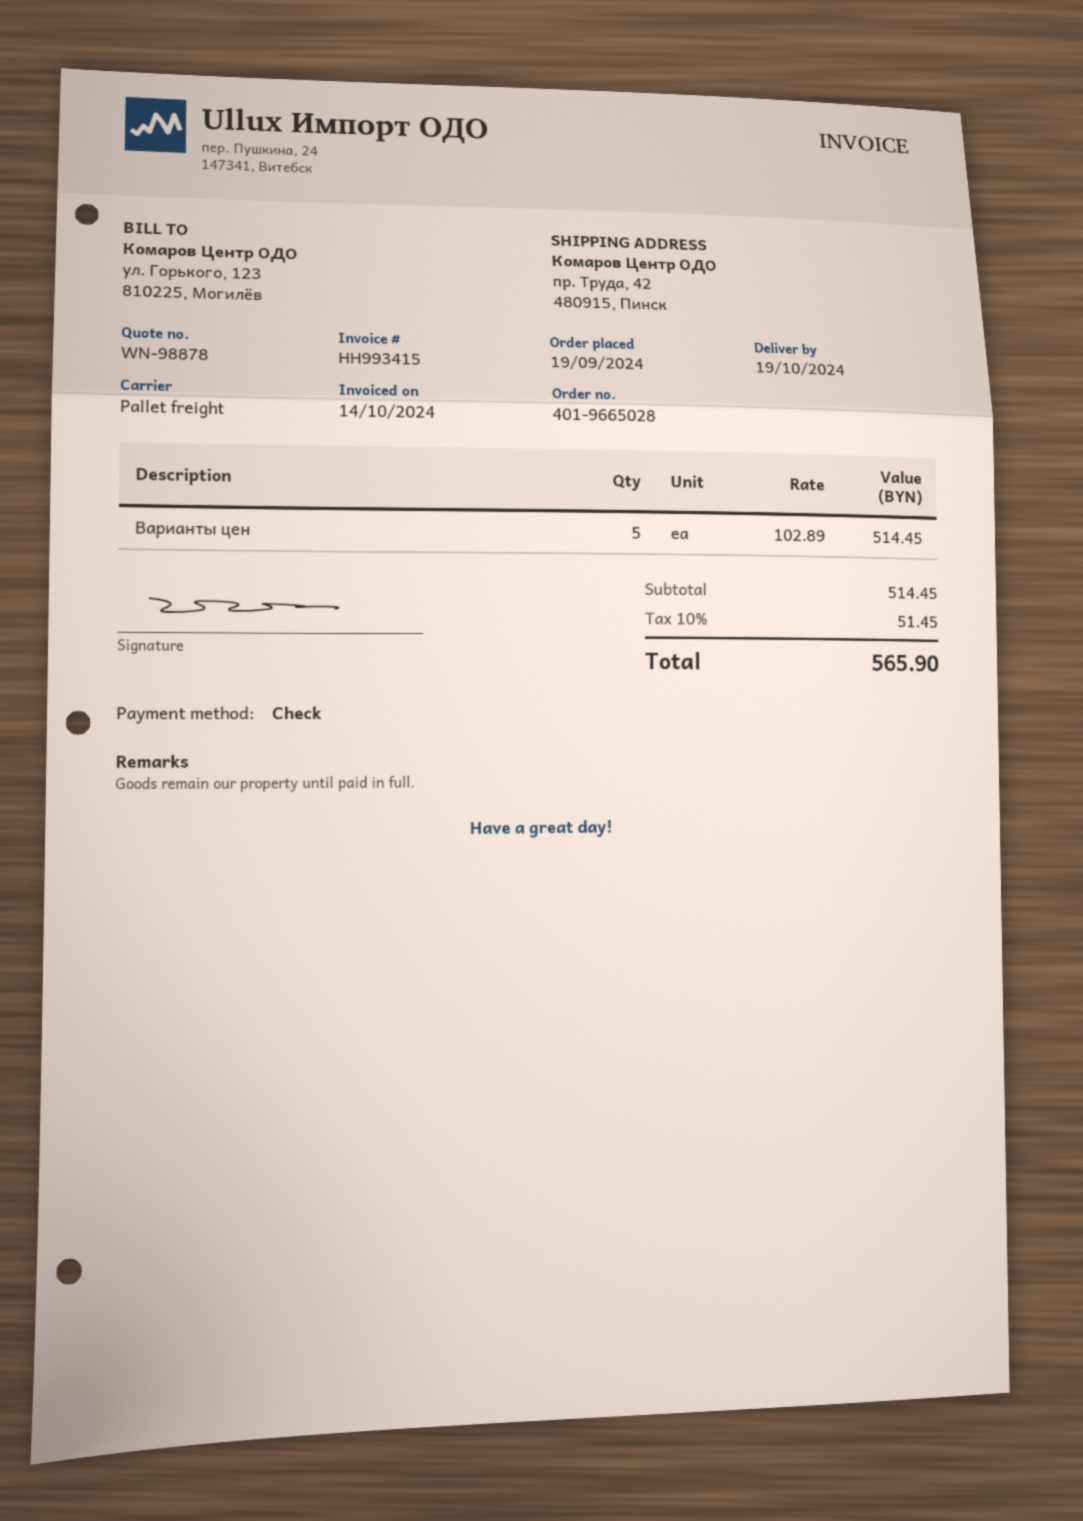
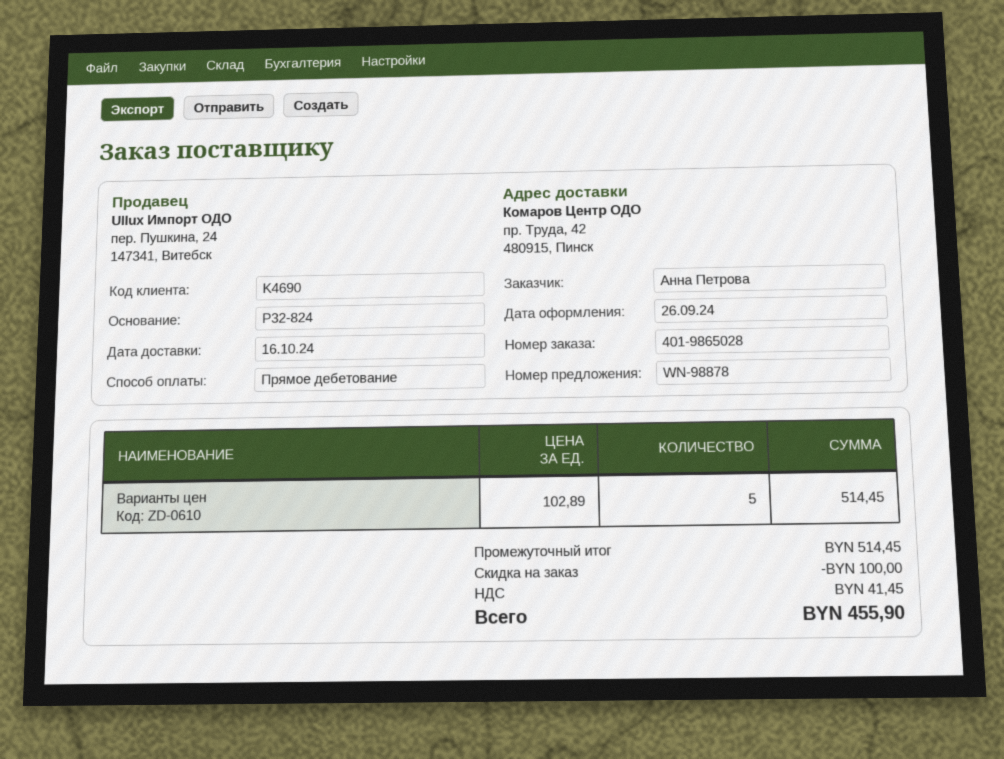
order number: 401-9665028 -> 401-9865028
order date: 2024-09-19 -> 2024-09-26
delivery date: 2024-10-19 -> 2024-10-16
payment method: cheque -> direct debit
discount: none -> 100.00
tax: 51.45 -> 41.45
total: 565.90 -> 455.90

